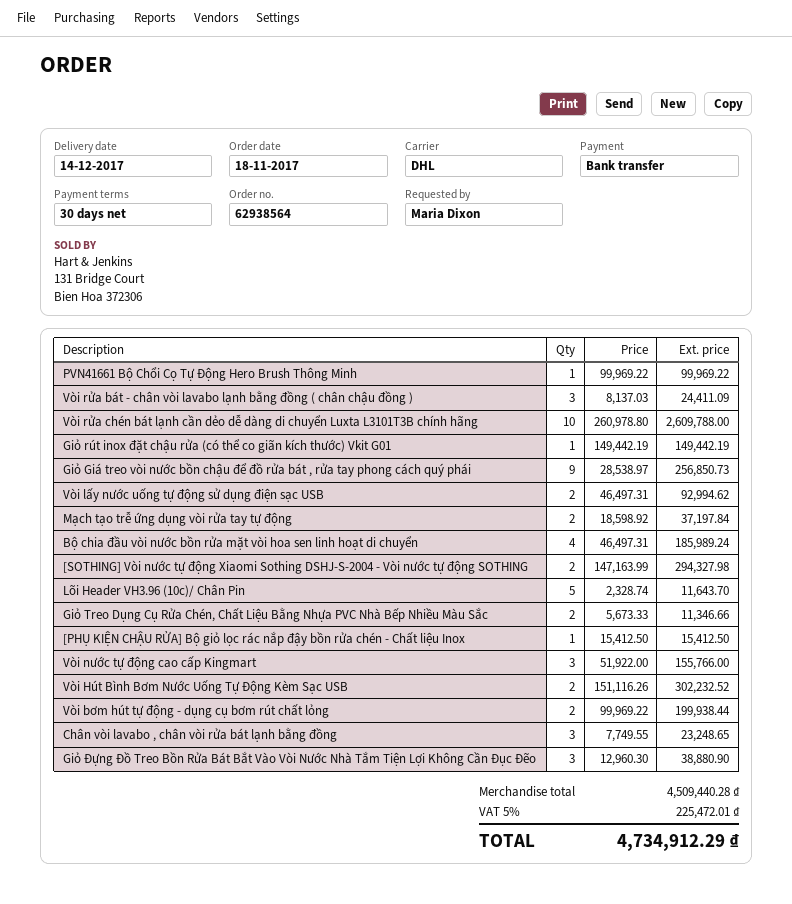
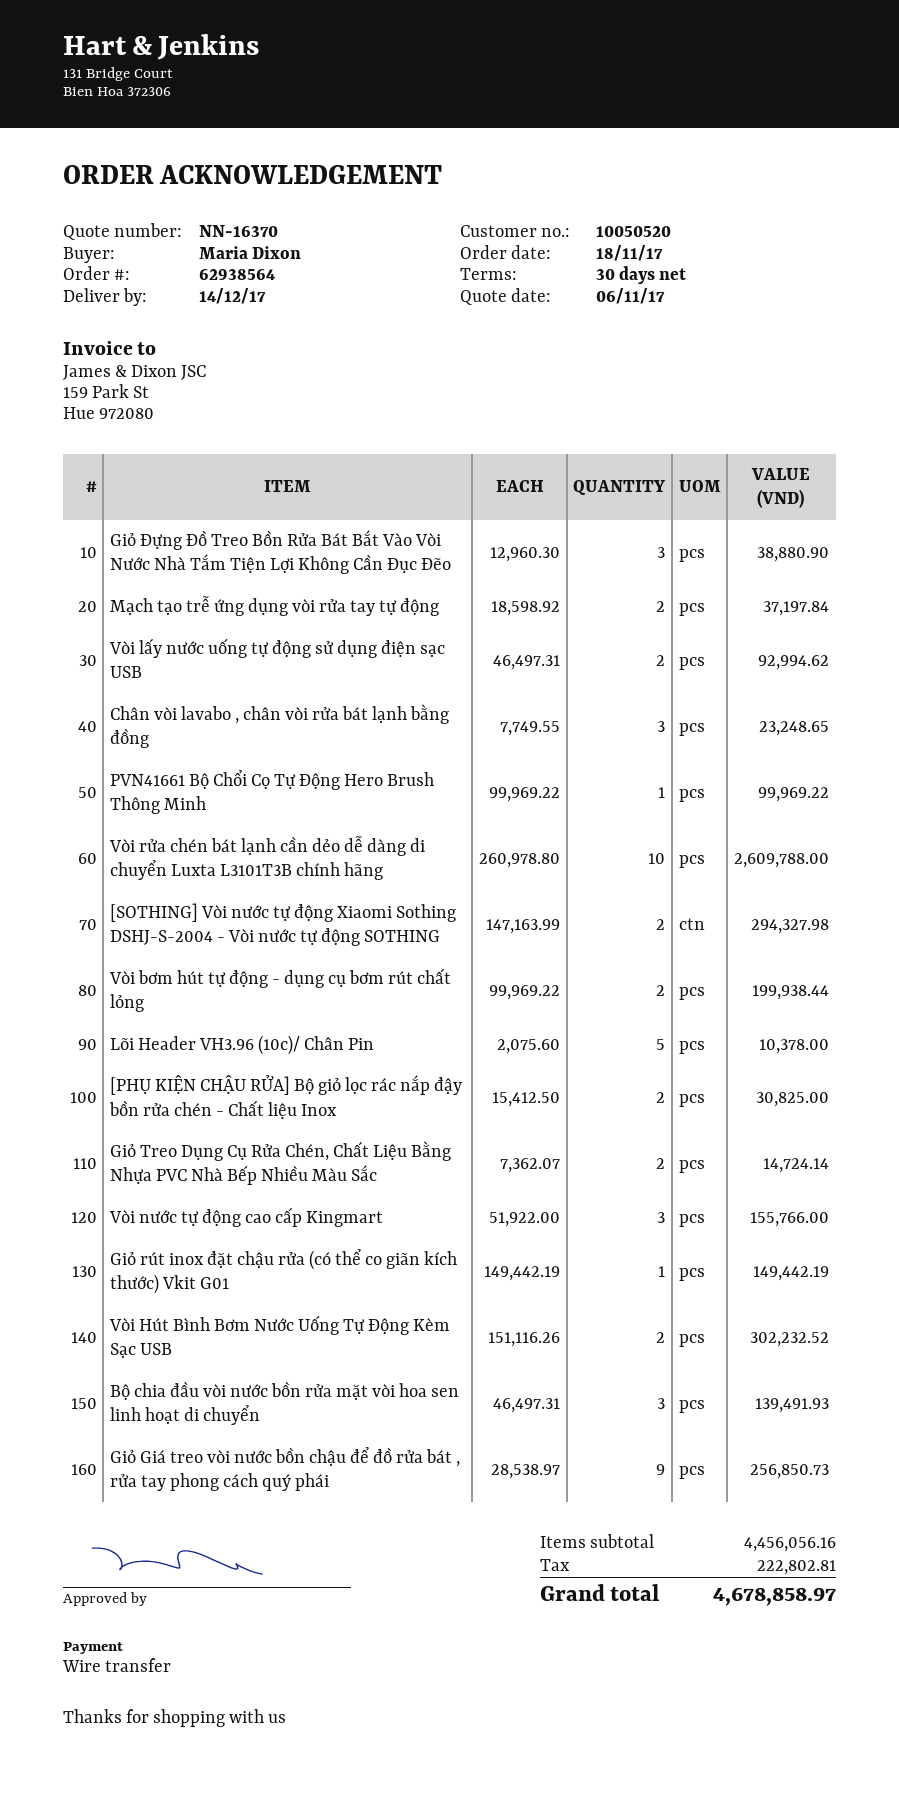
Vòi rửa bát - chân vòi lavabo lạnh bằng đồng ( chân chậu đồng ): 3 x 8137.03 = 24411.09 -> none
Bộ chia đầu vòi nước bồn rửa mặt vòi hoa sen linh hoạt di chuyển: 4 x 46497.31 = 185989.24 -> 3 x 46497.31 = 139491.93
Lõi Header VH3.96 (10c)/ Chân Pin: 5 x 2328.74 = 11643.70 -> 5 x 2075.60 = 10378.00
Giỏ Treo Dụng Cụ Rửa Chén, Chất Liệu Bằng Nhựa PVC Nhà Bếp Nhiều Màu Sắc: 2 x 5673.33 = 11346.66 -> 2 x 7362.07 = 14724.14
[PHỤ KIỆN CHẬU RỬA] Bộ giỏ lọc rác nắp đậy bồn rửa chén - Chất liệu Inox: 1 x 15412.50 = 15412.50 -> 2 x 15412.50 = 30825.00
subtotal: 4509440.28 -> 4456056.16
tax: 225472.01 -> 222802.81
total: 4734912.29 -> 4678858.97

